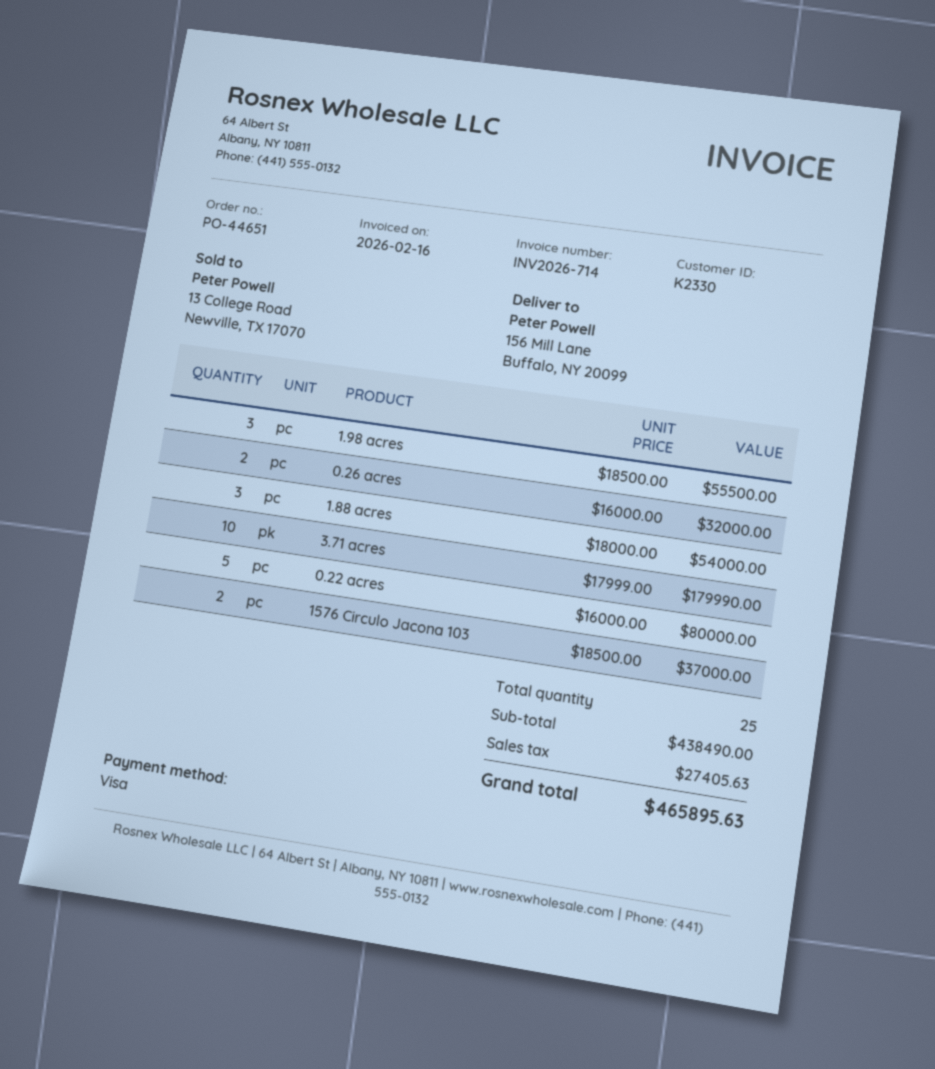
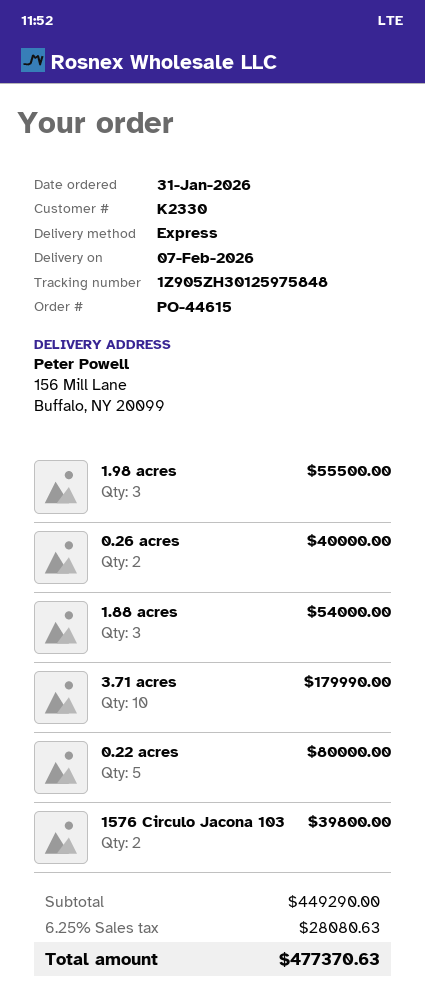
order number: PO-44651 -> PO-44615
0.26 acres: 2 for 32000.00 -> 2 for 40000.00
1576 Circulo Jacona 103: 2 for 37000.00 -> 2 for 39800.00
subtotal: 438490.00 -> 449290.00
tax: 27405.63 -> 28080.63
total: 465895.63 -> 477370.63

